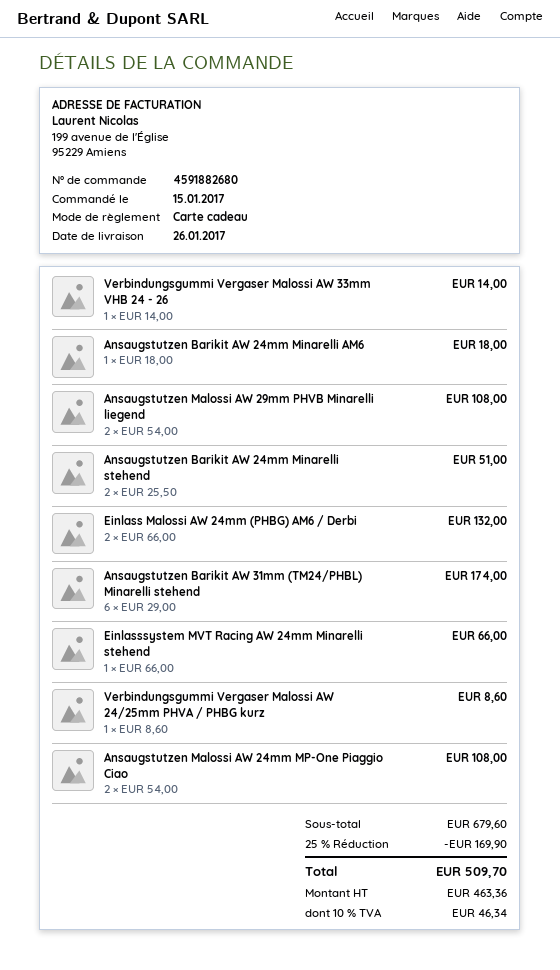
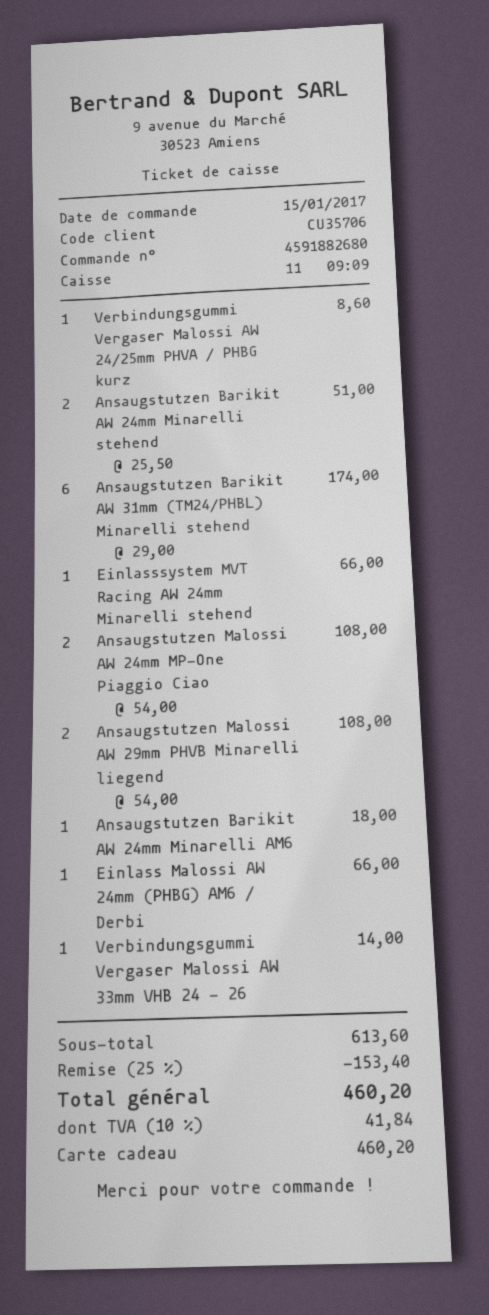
Einlass Malossi AW 24mm (PHBG) AM6 / Derbi: 2 x 66.00 = 132.00 -> 1 x 66.00 = 66.00
subtotal: 679.60 -> 613.60
discount: 25% = 169.90 -> 25% = 153.40
tax: 10% = 46.34 -> 10% = 41.84
total: 509.70 -> 460.20

